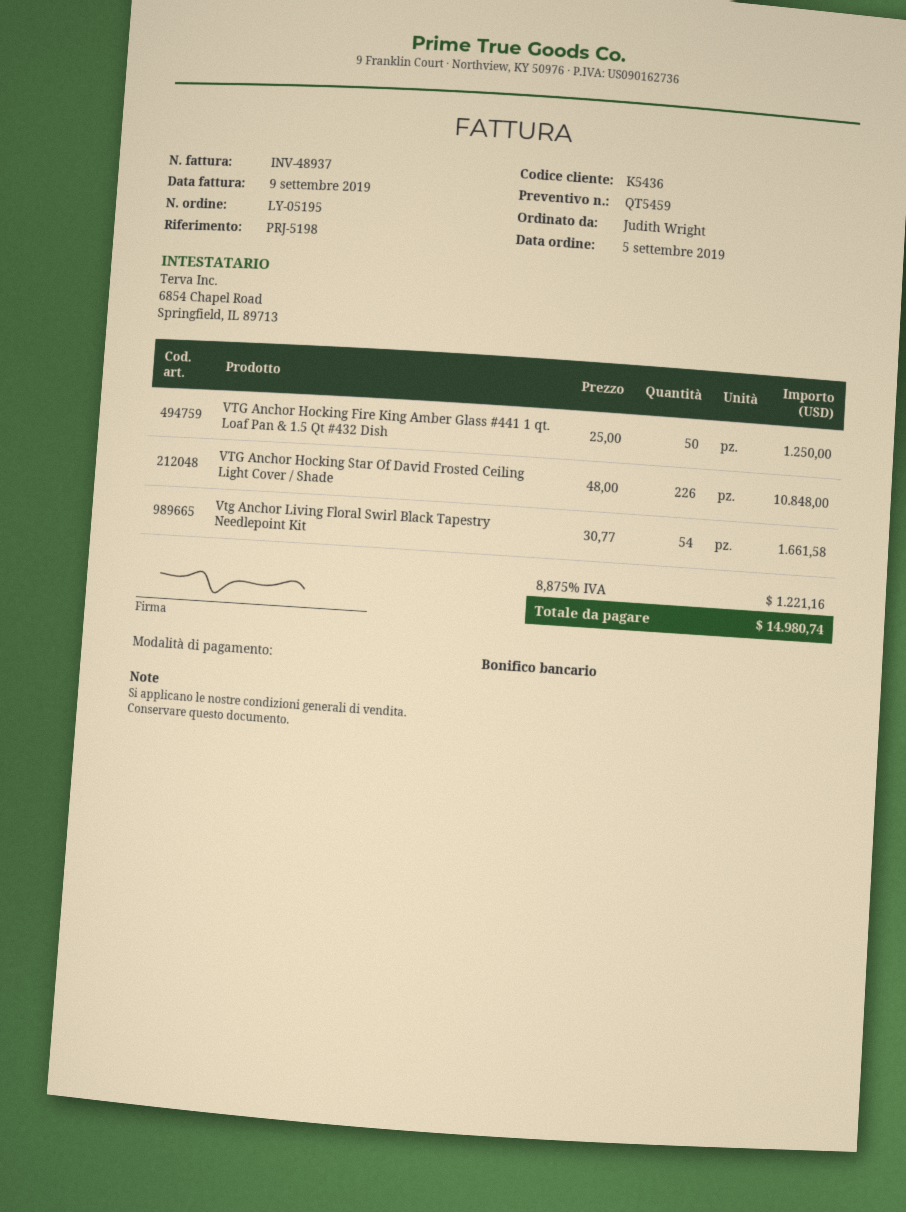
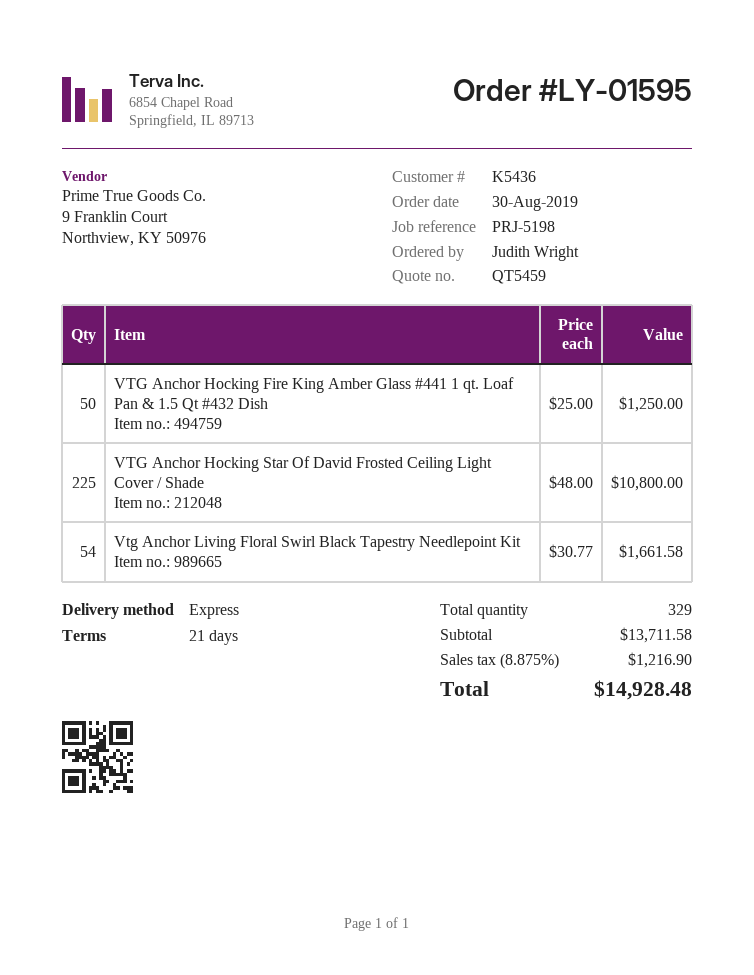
order number: LY-05195 -> LY-01595
order date: 2019-09-05 -> 2019-08-30
VTG Anchor Hocking Star Of David Frosted Ceiling Light Cover / Shade: 226 x 48.00 = 10848.00 -> 225 x 48.00 = 10800.00
tax: 8.875% = 1221.16 -> 8.875% = 1216.90
total: 14980.74 -> 14928.48

